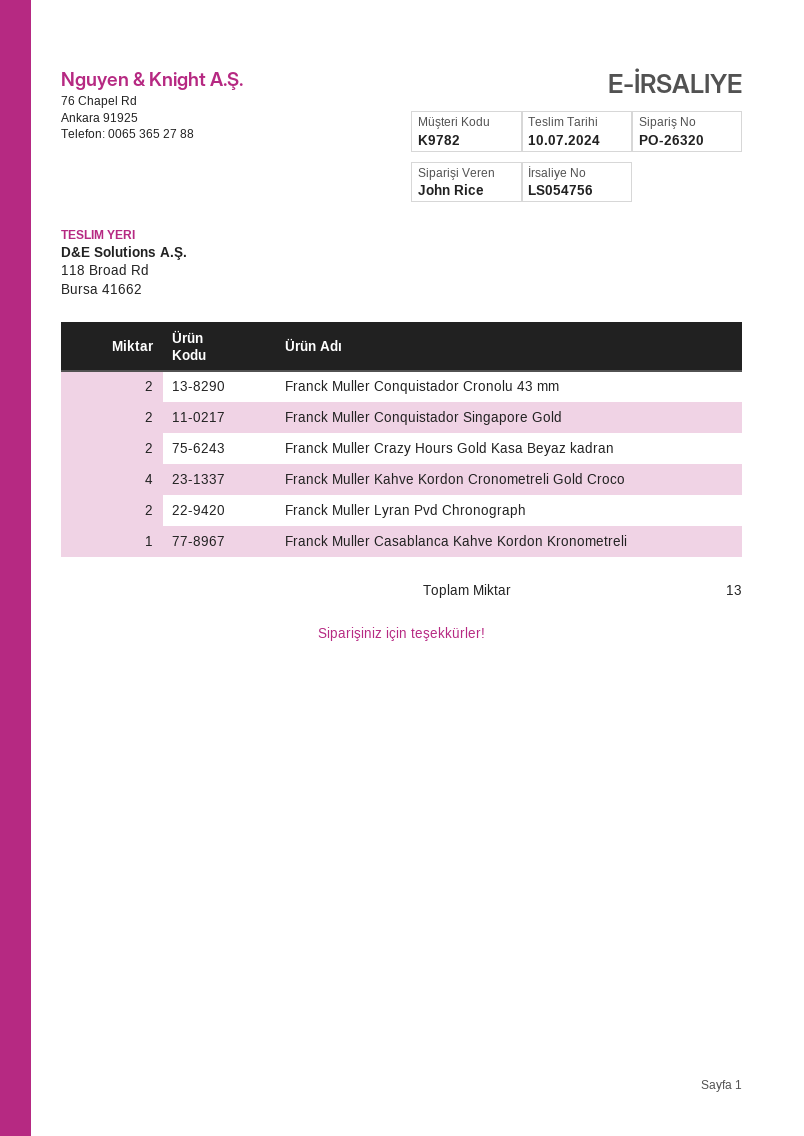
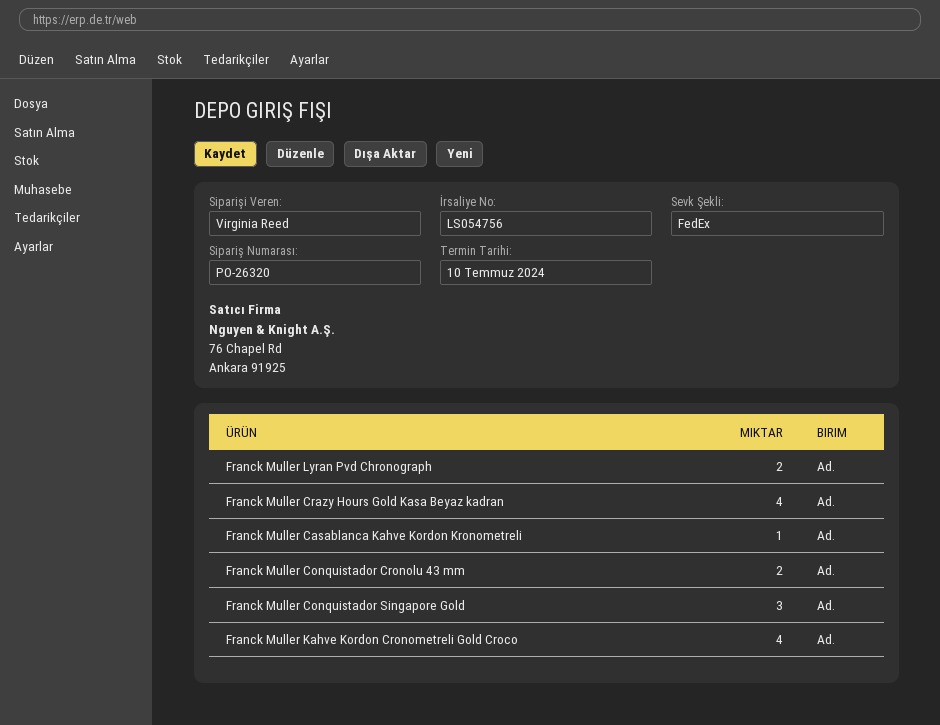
ordered by: John Rice -> Virginia Reed
Franck Muller Conquistador Singapore Gold: 2 -> 3
Franck Muller Crazy Hours Gold Kasa Beyaz kadran: 2 -> 4

